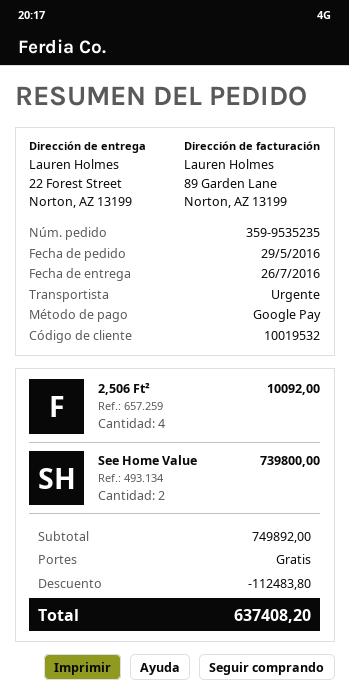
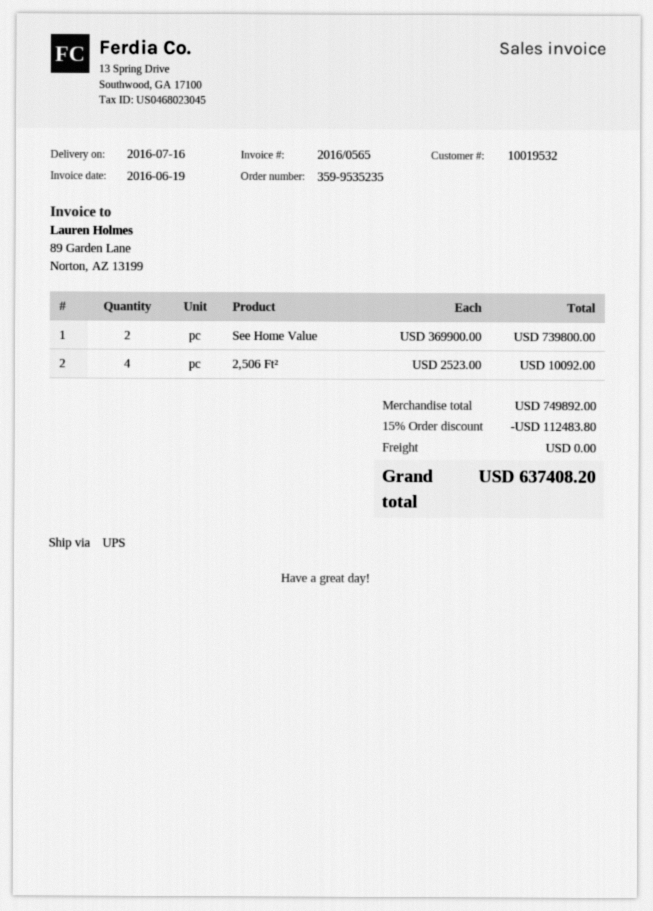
delivery date: 2016-07-26 -> 2016-07-16
shipping method: express -> UPS

